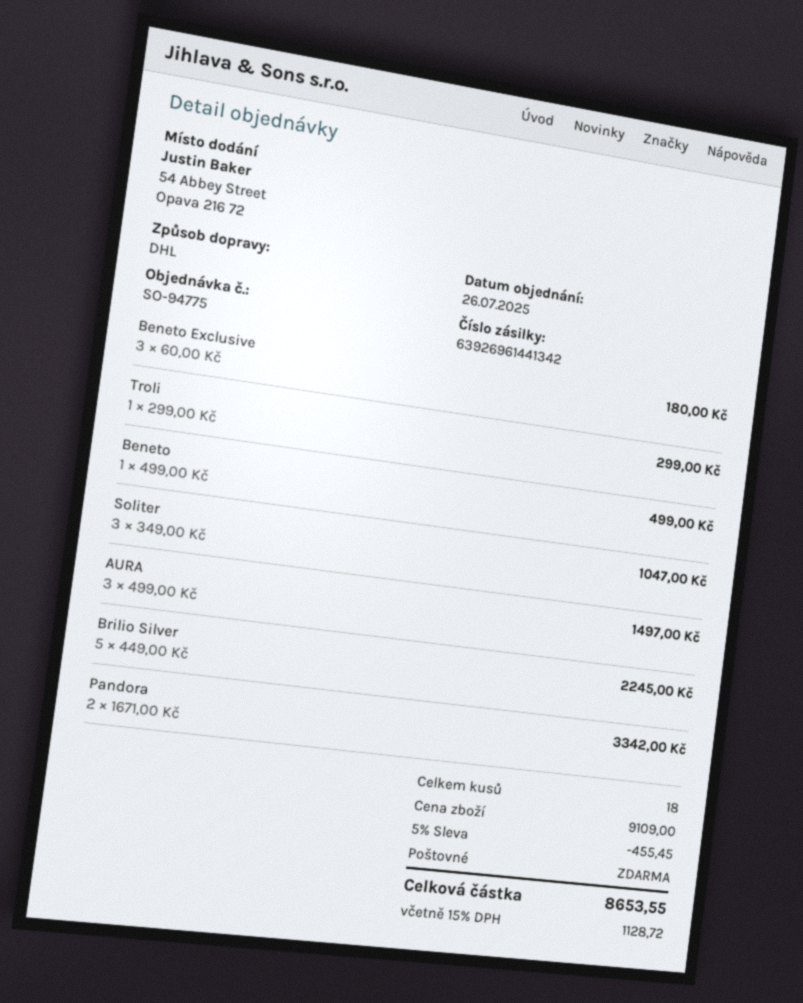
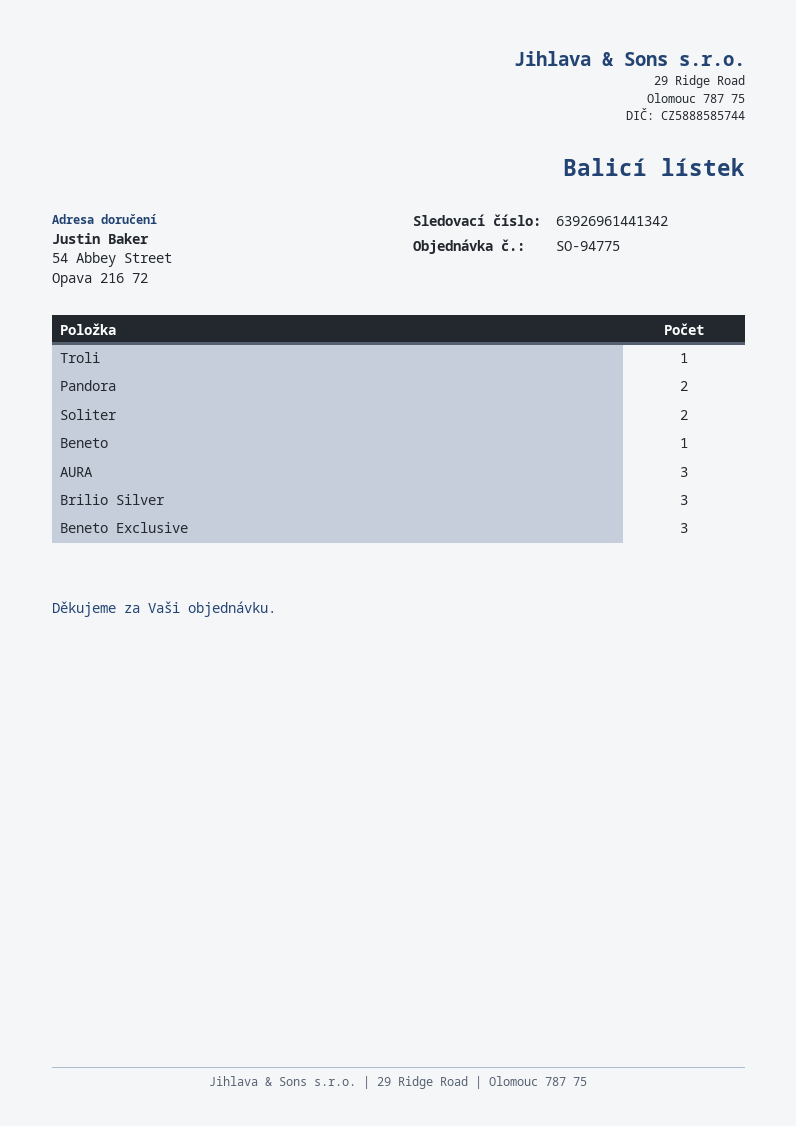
Soliter: 3 -> 2
Brilio Silver: 5 -> 3

